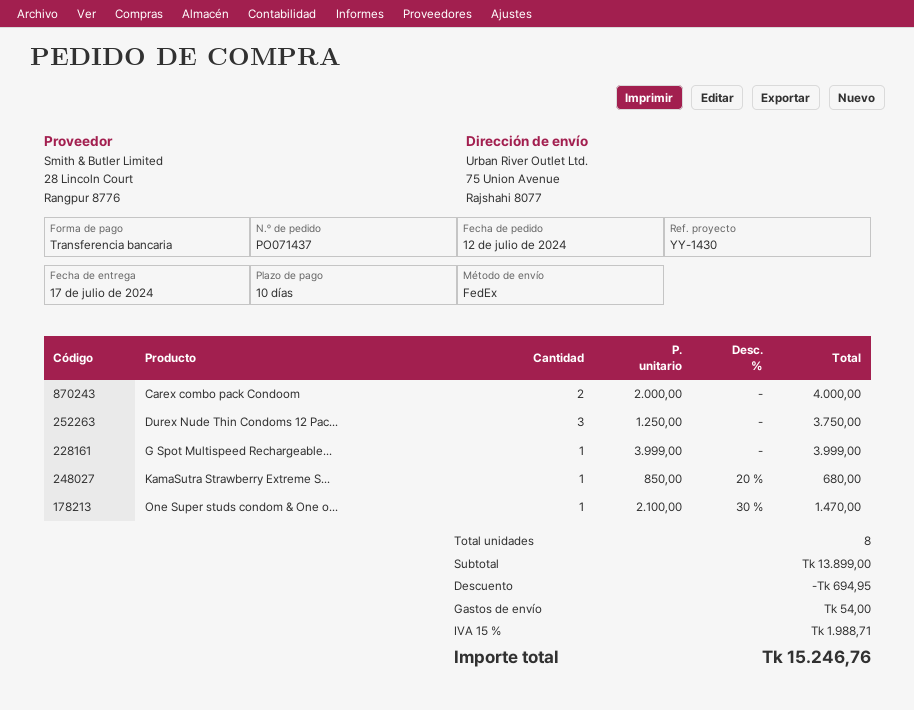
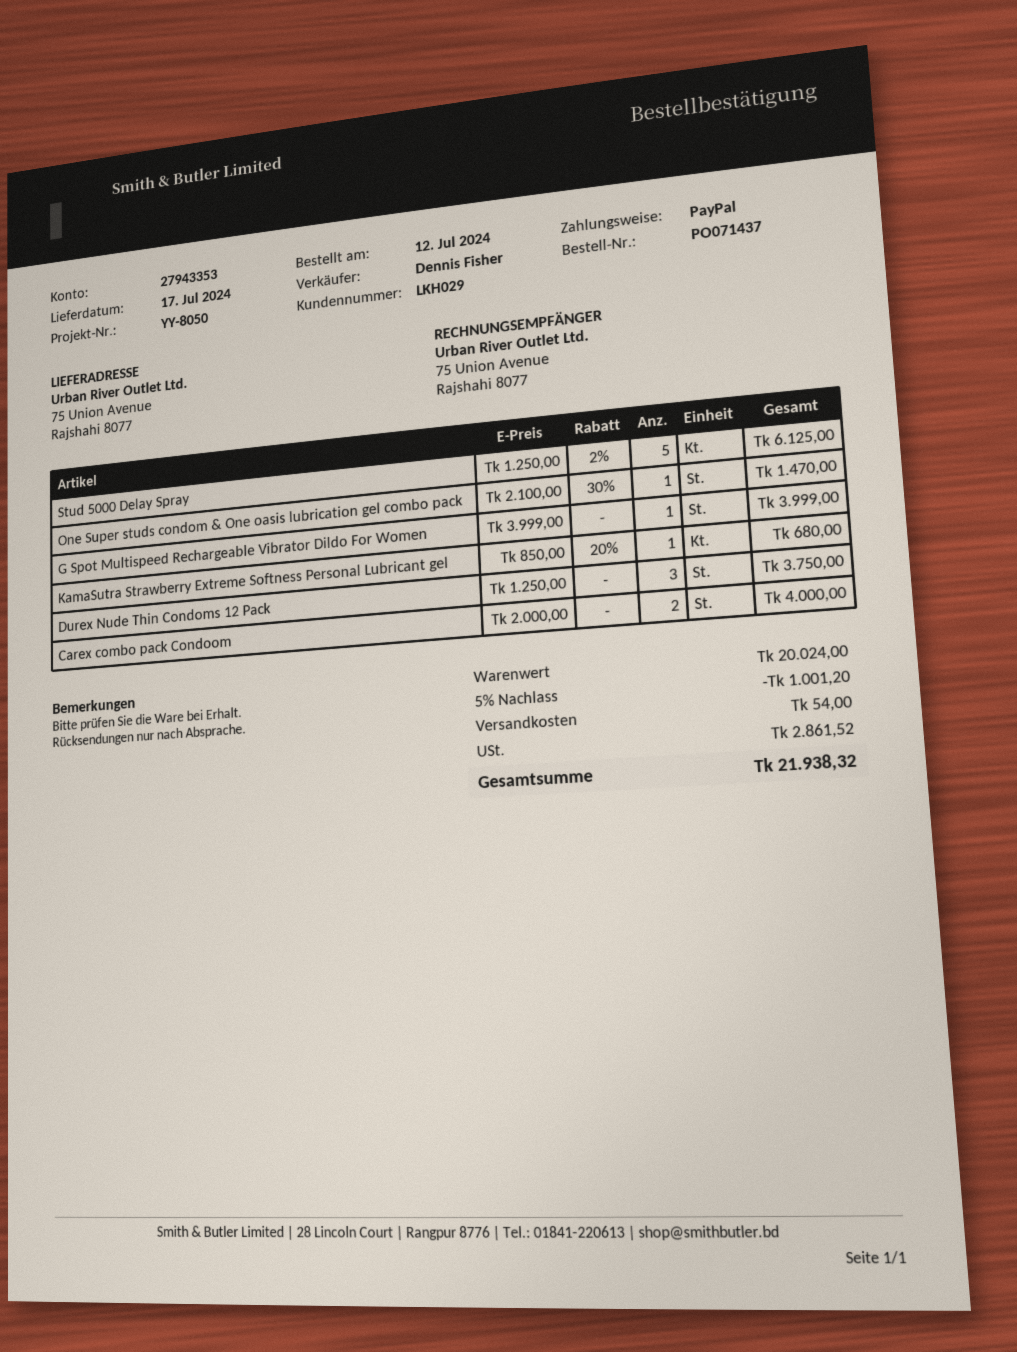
reference: YY-1430 -> YY-8050
payment method: bank transfer -> PayPal
Stud 5000 Delay Spray: none -> 5 x 1250.00 - 2% = 6125.00
subtotal: 13899.00 -> 20024.00
discount: 694.95 -> 1001.20
tax: 1988.71 -> 2861.52
total: 15246.76 -> 21938.32

